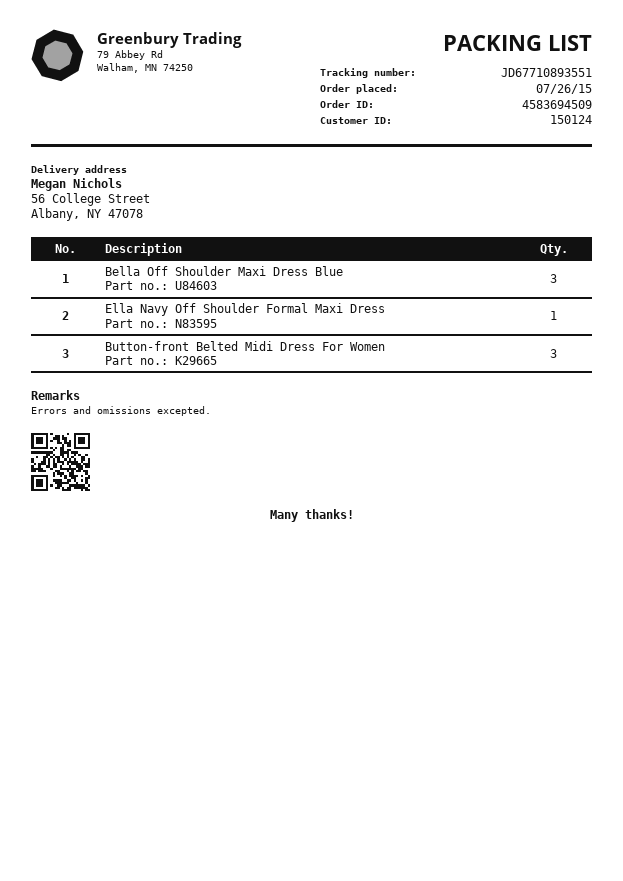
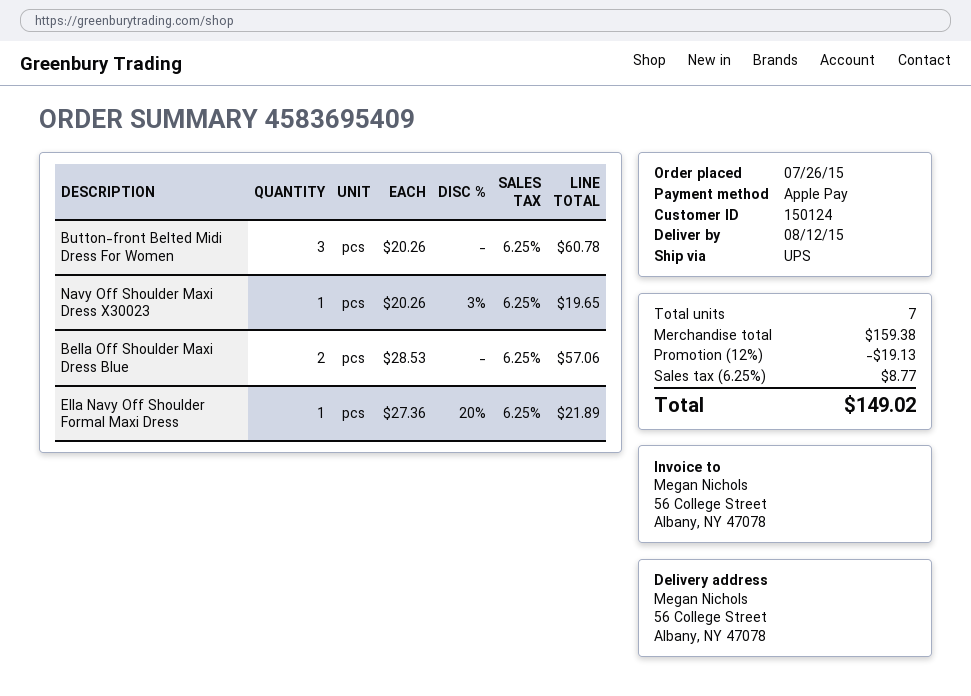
order number: 4583694509 -> 4583695409
Bella Off Shoulder Maxi Dress Blue: 3 -> 2
Navy Off Shoulder Maxi Dress X30023: none -> 1

